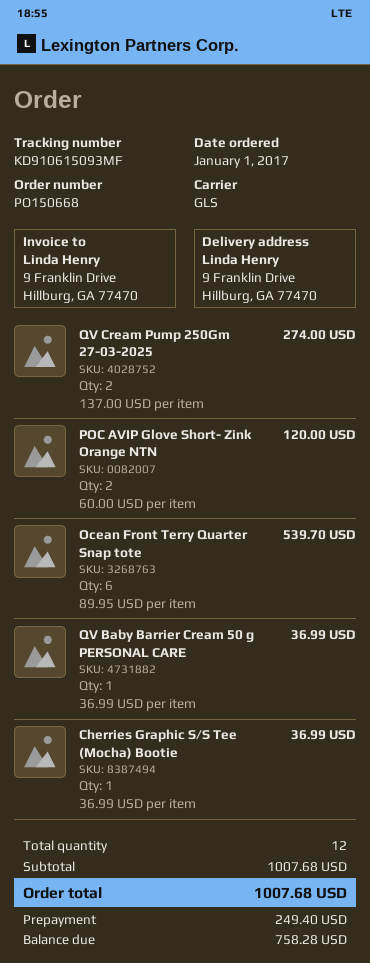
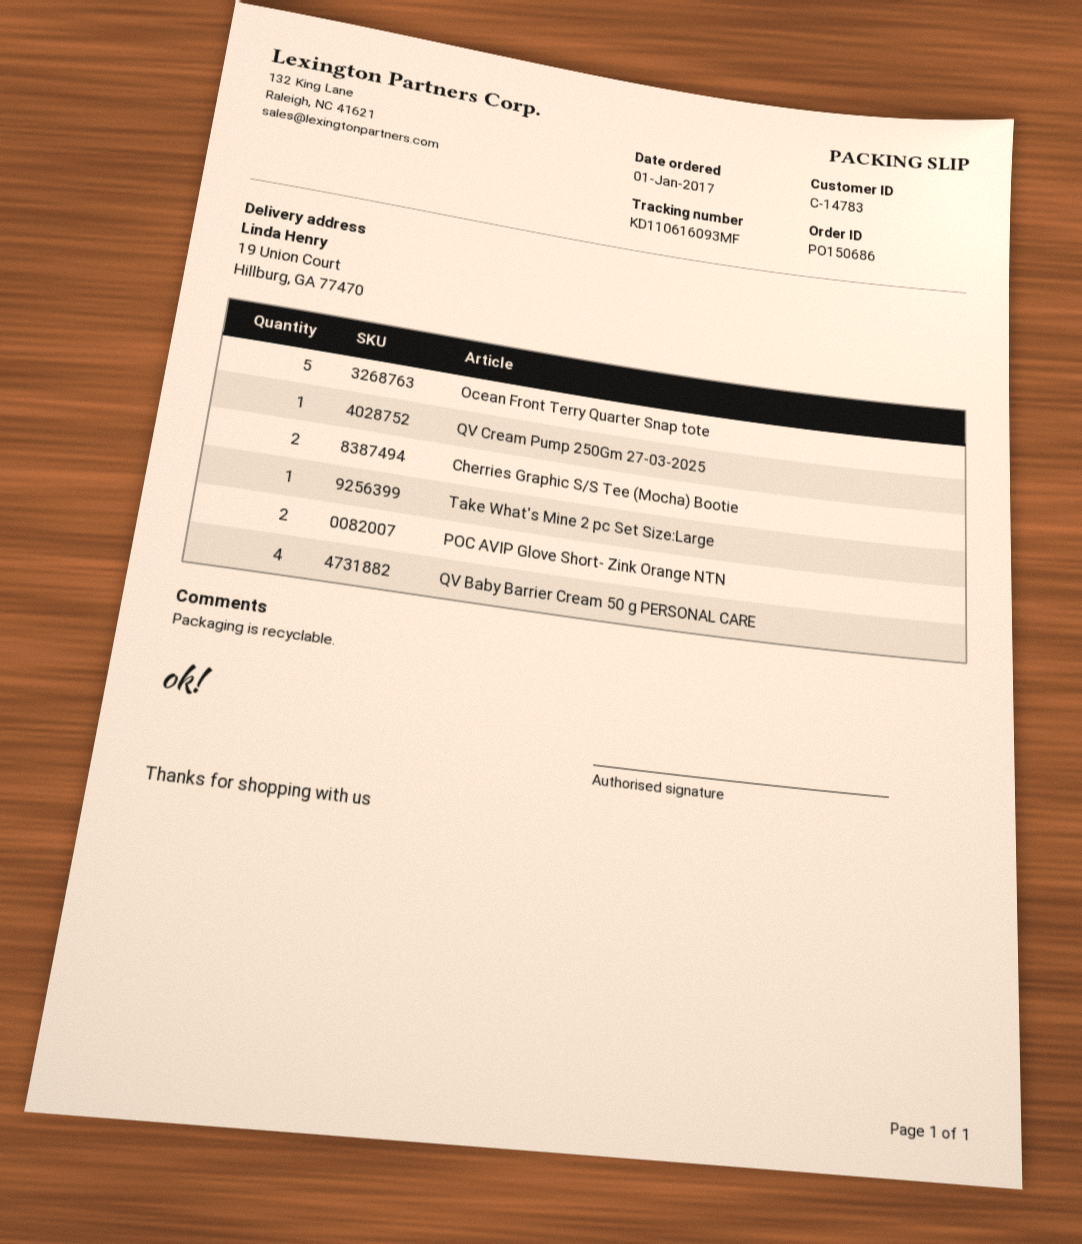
order number: PO150668 -> PO150686
tracking number: KD910615093MF -> KD110616093MF
ship to: 9 Franklin Drive, Hillburg, GA 77470 -> 19 Union Court, Hillburg, GA 77470
QV Cream Pump 250Gm 27-03-2025: 2 -> 1
Ocean Front Terry Quarter Snap tote: 6 -> 5
QV Baby Barrier Cream 50 g PERSONAL CARE: 1 -> 4
Cherries Graphic S/S Tee (Mocha) Bootie: 1 -> 2
Take What's Mine 2 pc Set Size:Large: none -> 1

